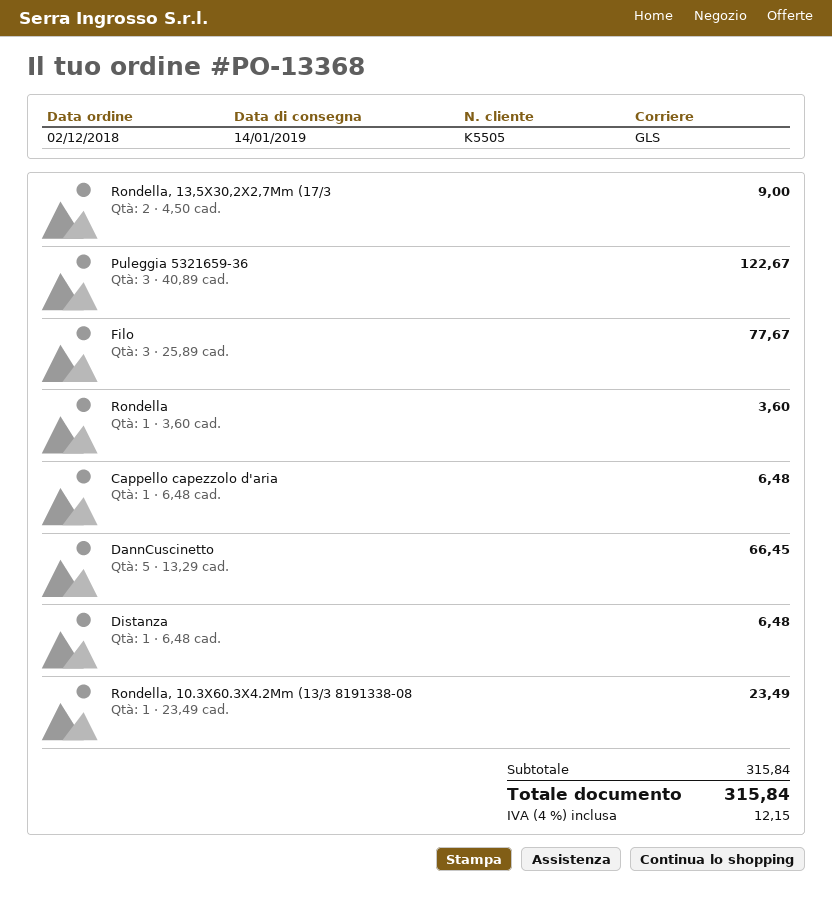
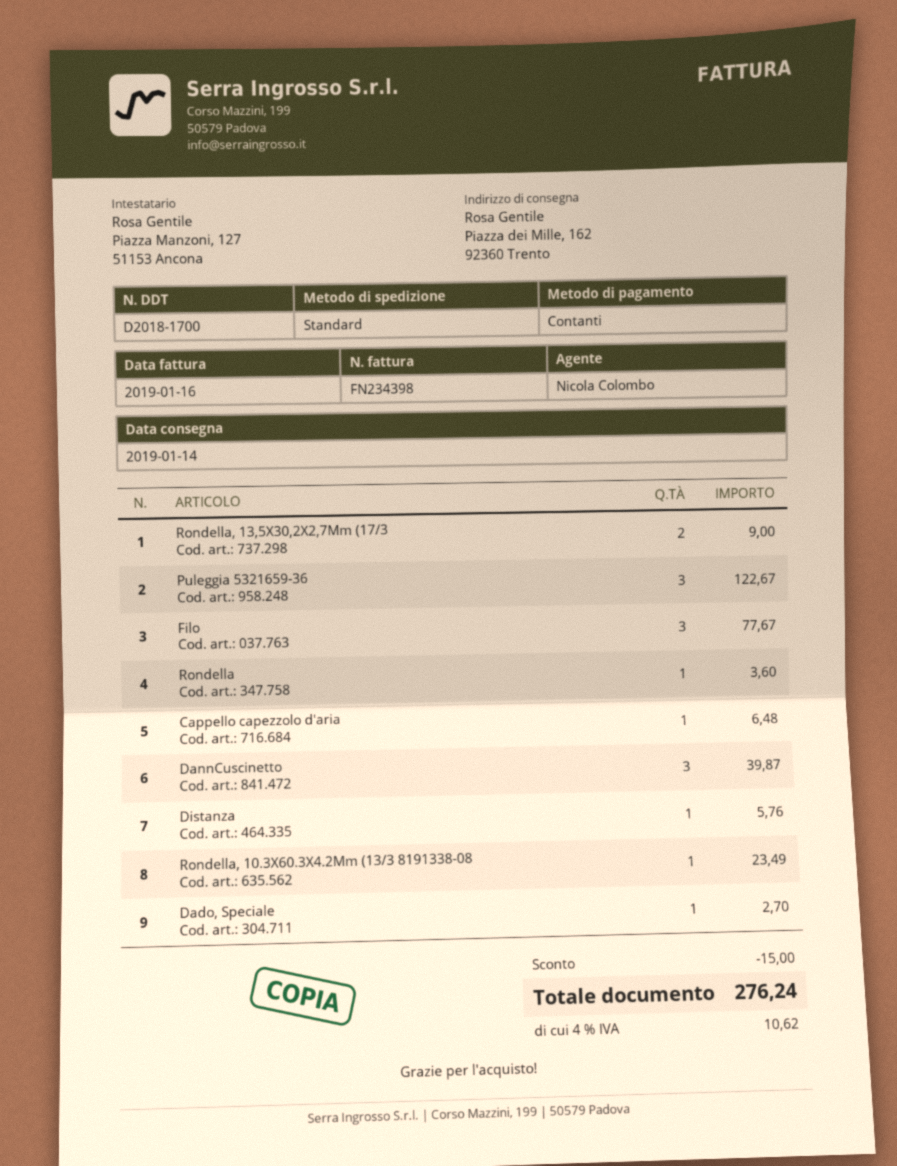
shipping method: GLS -> standard
DannCuscinetto: 5 for 66.45 -> 3 for 39.87
Distanza: 1 for 6.48 -> 1 for 5.76
Dado, Speciale: none -> 1 for 2.70
discount: none -> 15.00
tax: 4% = 12.15 -> 4% = 10.62
total: 315.84 -> 276.24

